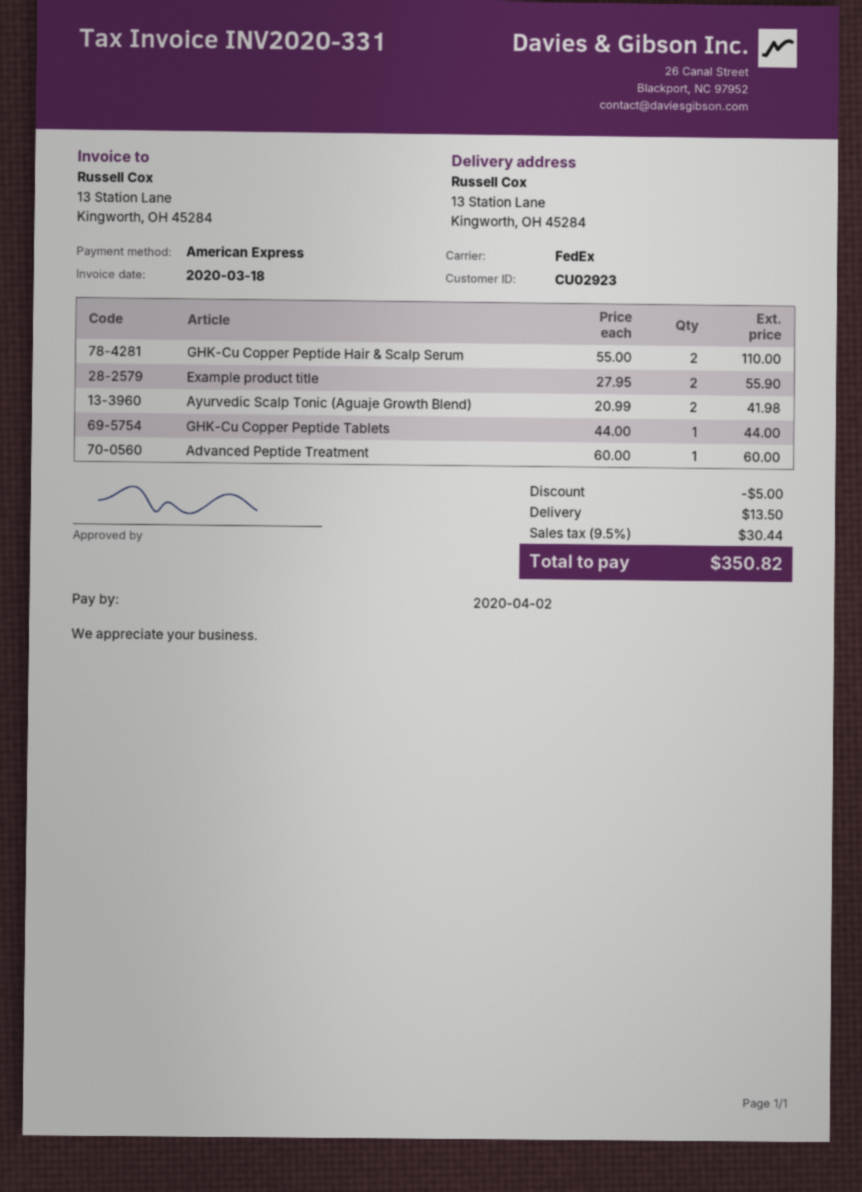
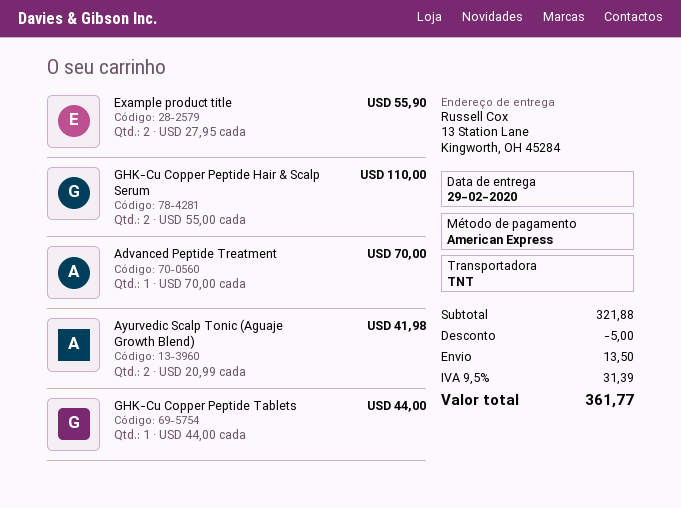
shipping method: FedEx -> TNT
Advanced Peptide Treatment: 1 x 60.00 = 60.00 -> 1 x 70.00 = 70.00
tax: 9.5% = 30.44 -> 9.5% = 31.39
total: 350.82 -> 361.77

